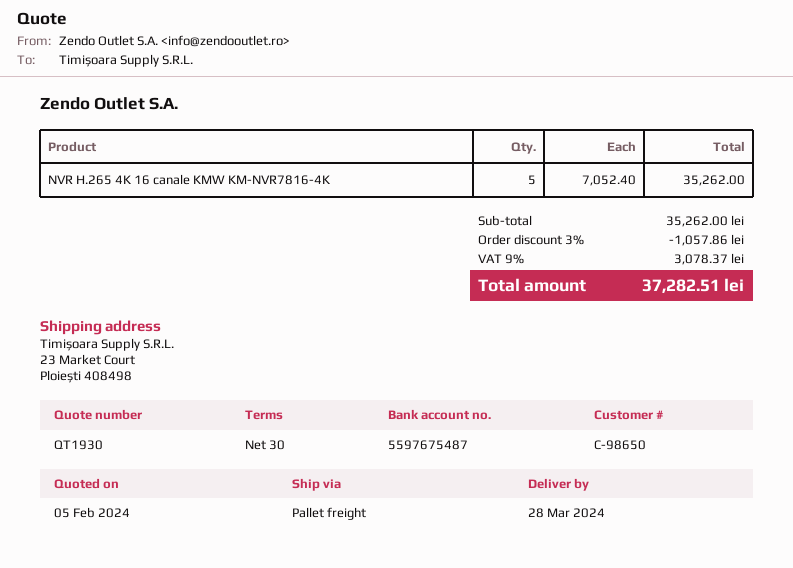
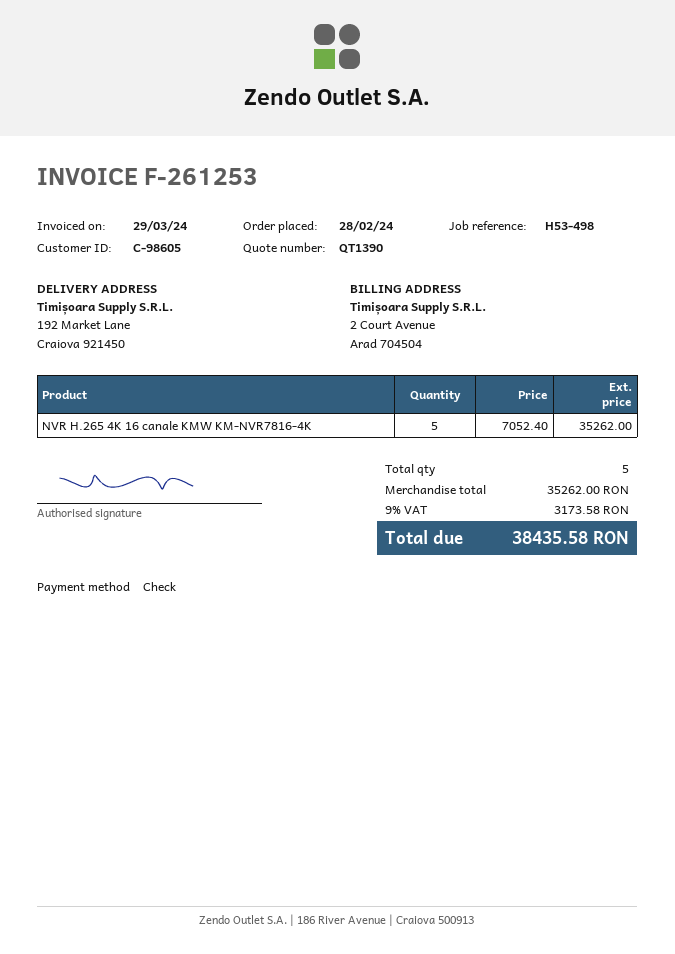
quote number: QT1930 -> QT1390
customer number: C-98650 -> C-98605
ship to: 23 Market Court, Ploiești 408498 -> 192 Market Lane, Craiova 921450
discount: 3% = 1057.86 -> none
tax: 9% = 3078.37 -> 9% = 3173.58
total: 37282.51 -> 38435.58

